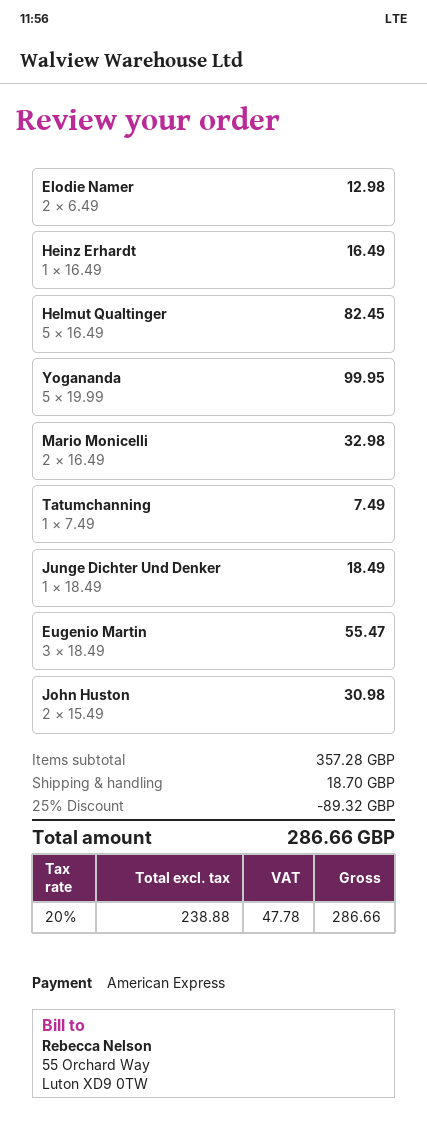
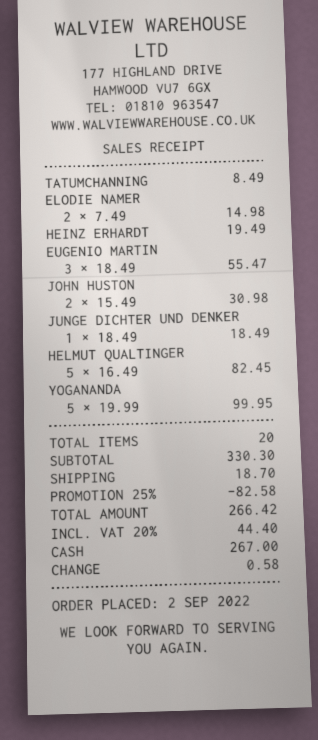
payment method: American Express -> cash
Elodie Namer: 2 x 6.49 = 12.98 -> 2 x 7.49 = 14.98
Heinz Erhardt: 1 x 16.49 = 16.49 -> 1 x 19.49 = 19.49
Mario Monicelli: 2 x 16.49 = 32.98 -> none
Tatumchanning: 1 x 7.49 = 7.49 -> 1 x 8.49 = 8.49
subtotal: 357.28 -> 330.30
discount: 25% = 89.32 -> 25% = 82.58
tax: 20% = 47.78 -> 20% = 44.40
total: 286.66 -> 266.42

